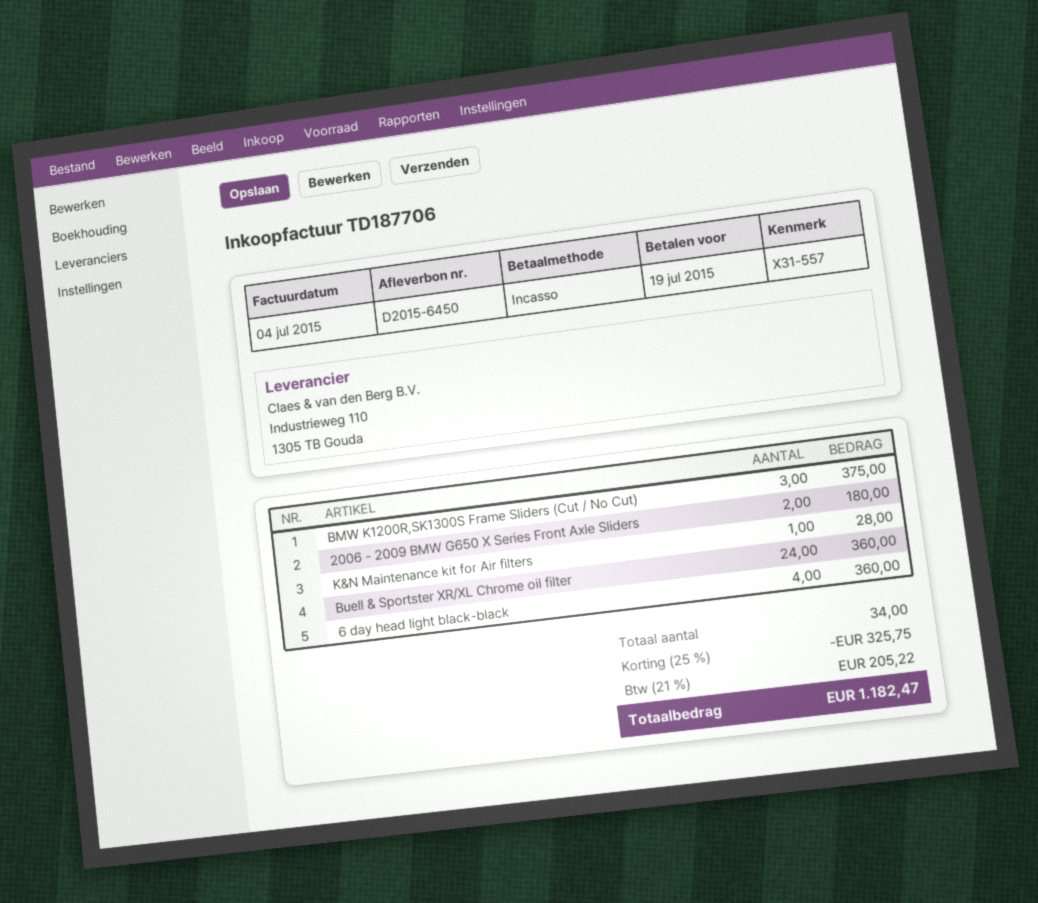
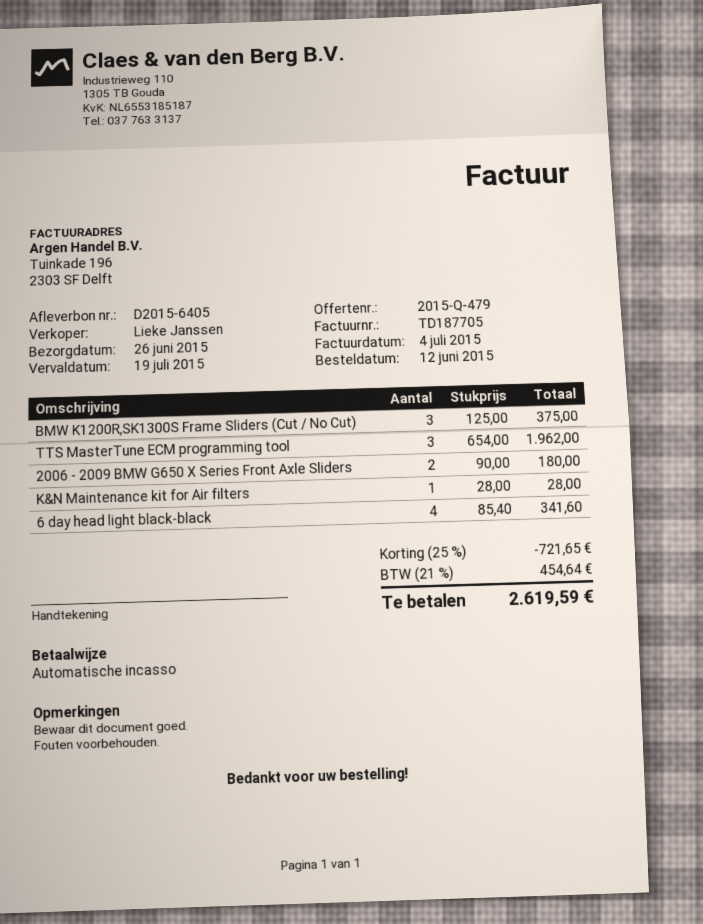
delivery note number: D2015-6450 -> D2015-6405
invoice number: TD187706 -> TD187705
Buell & Sportster XR/XL Chrome oil filter: 24 for 360.00 -> none
6 day head light black-black: 4 for 360.00 -> 4 for 341.60
TTS MasterTune ECM programming tool: none -> 3 for 1962.00
discount: 25% = 325.75 -> 25% = 721.65
tax: 21% = 205.22 -> 21% = 454.64
total: 1182.47 -> 2619.59

